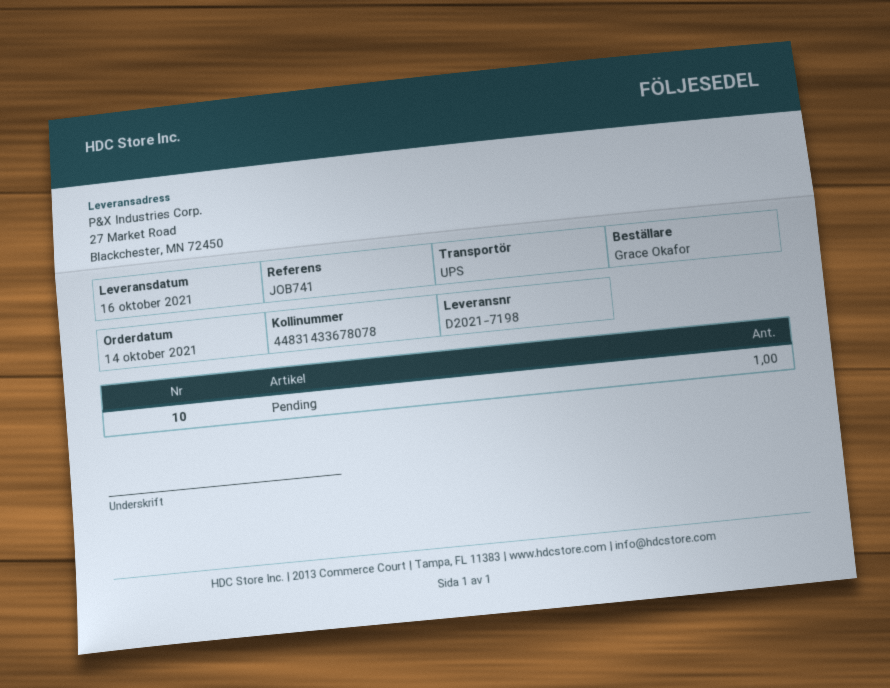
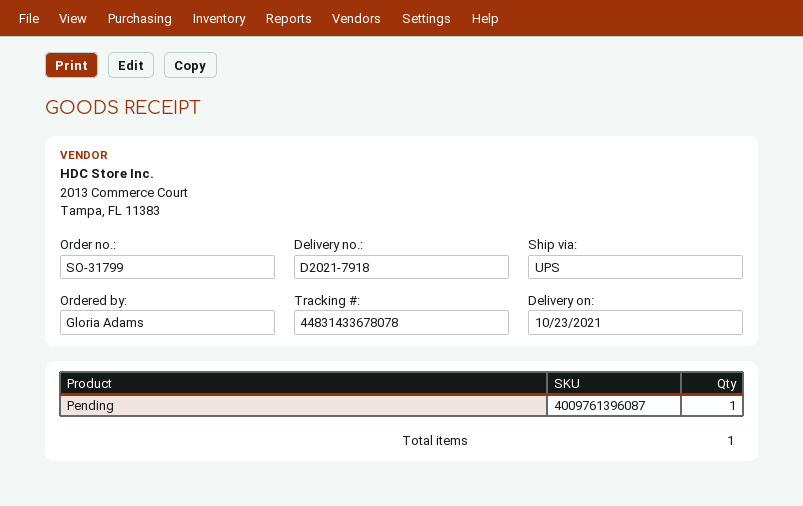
delivery note number: D2021-7198 -> D2021-7918
delivery date: 2021-10-16 -> 2021-10-23
ordered by: Grace Okafor -> Gloria Adams

